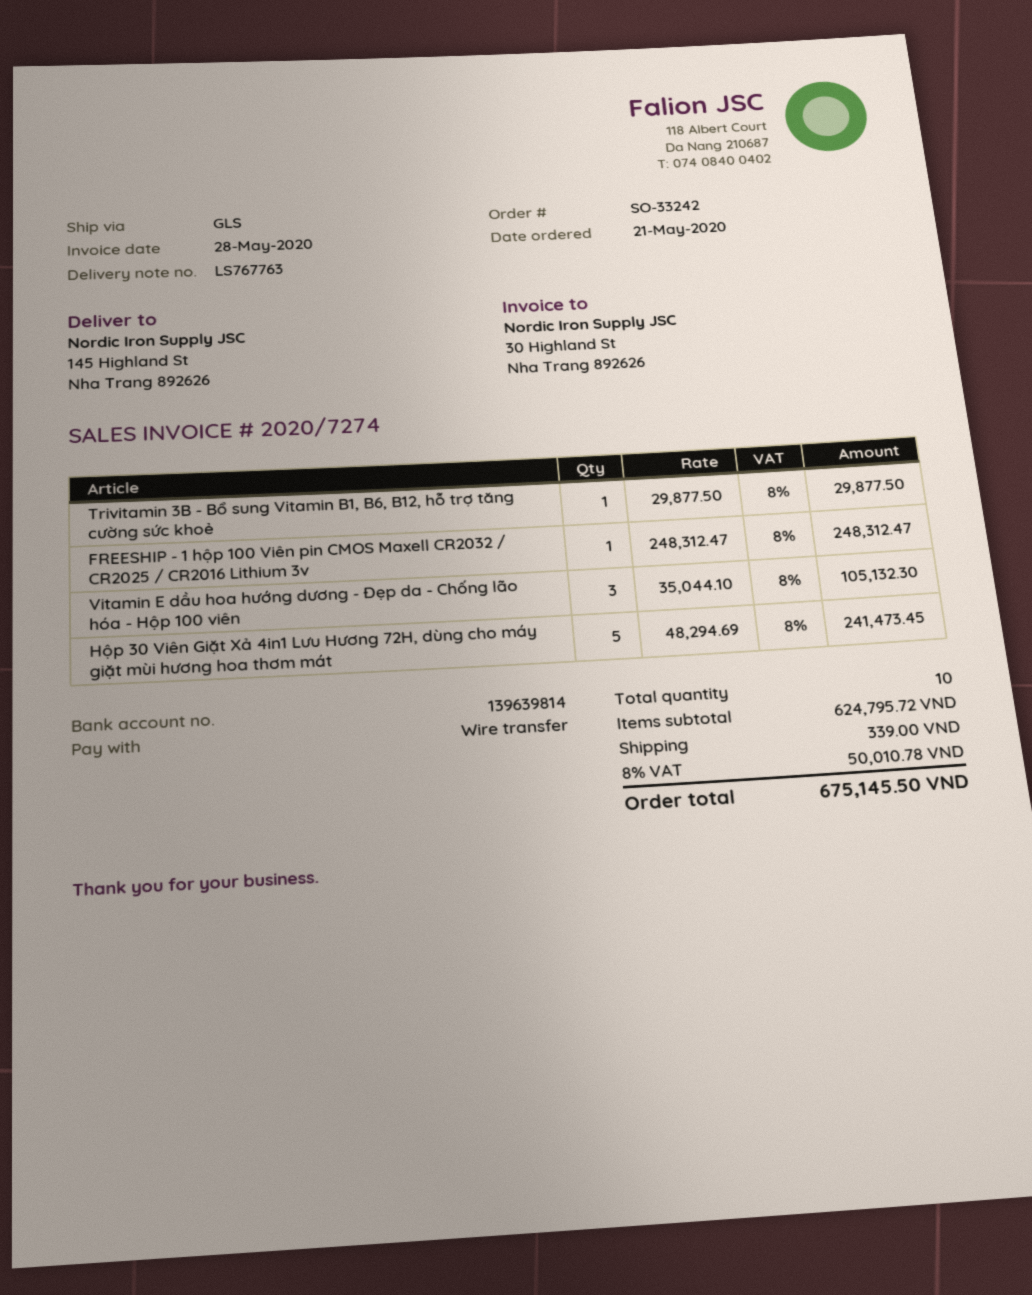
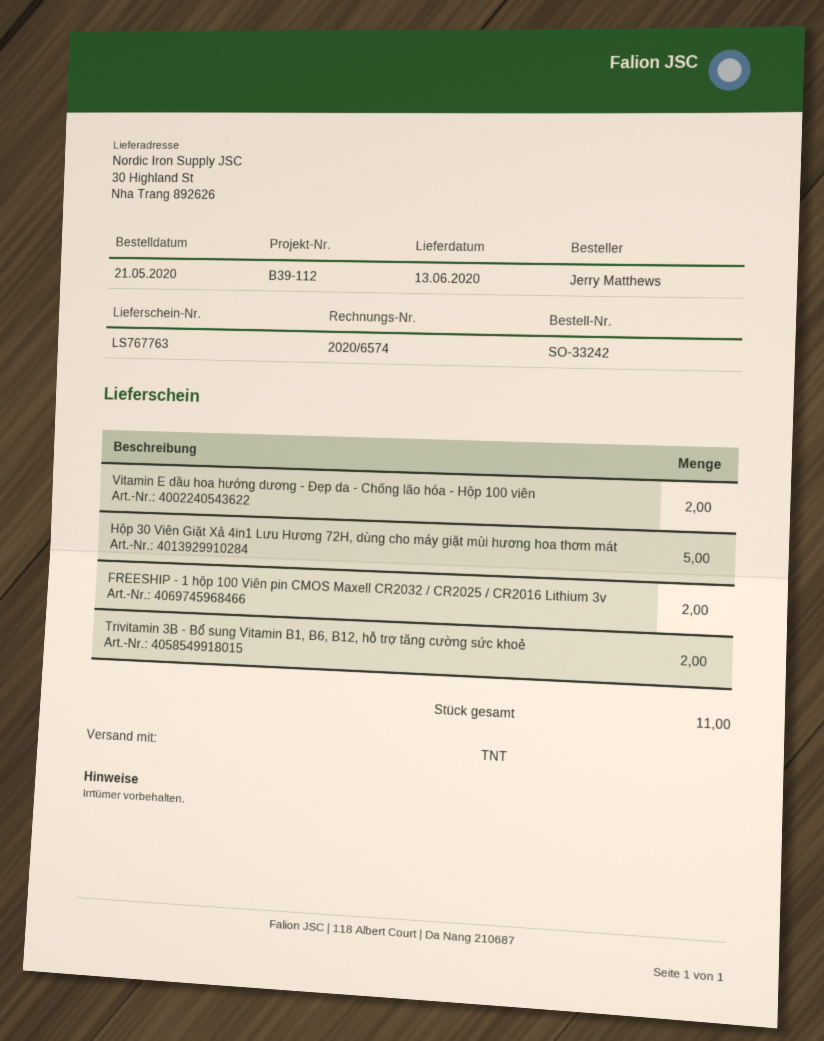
invoice number: 2020/7274 -> 2020/6574
shipping method: GLS -> TNT
ship to: 145 Highland St, Nha Trang 892626 -> 30 Highland St, Nha Trang 892626
Trivitamin 3B - Bổ sung Vitamin B1, B6, B12, hỗ trợ tăng cường sức khoẻ: 1 -> 2
FREESHIP - 1 hộp 100 Viên pin CMOS Maxell CR2032 / CR2025 / CR2016 Lithium 3v: 1 -> 2
Vitamin E dầu hoa hướng dương - Đẹp da - Chống lão hóa - Hộp 100 viên: 3 -> 2
total quantity: 10 -> 11

